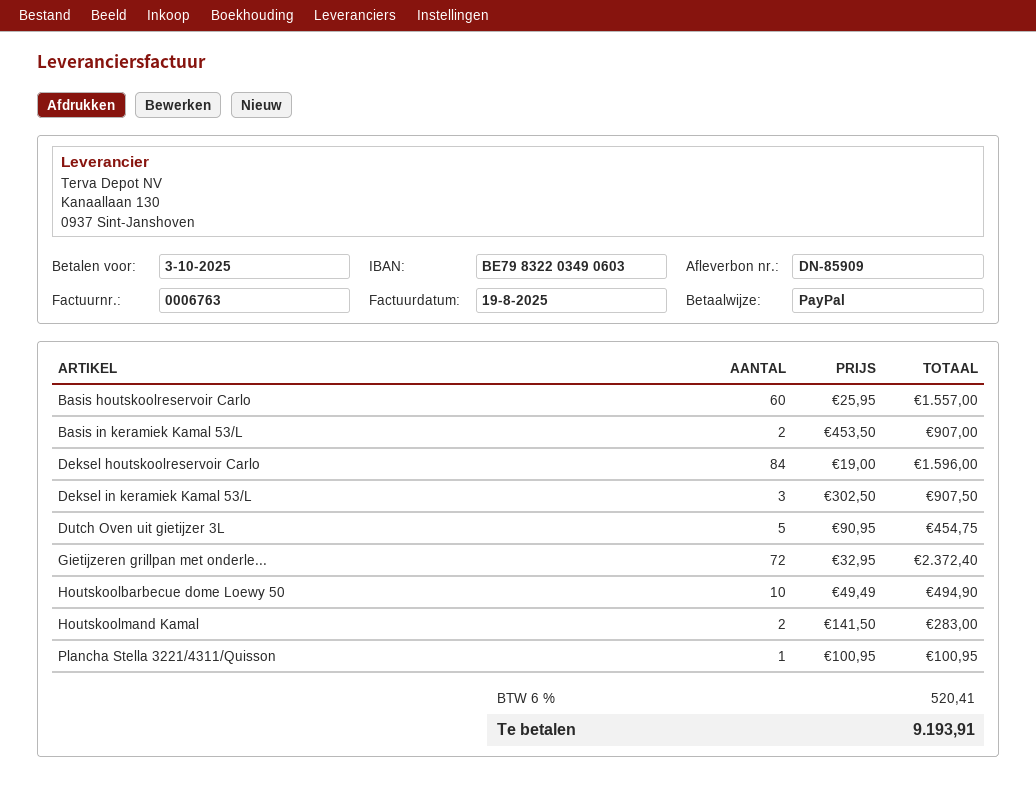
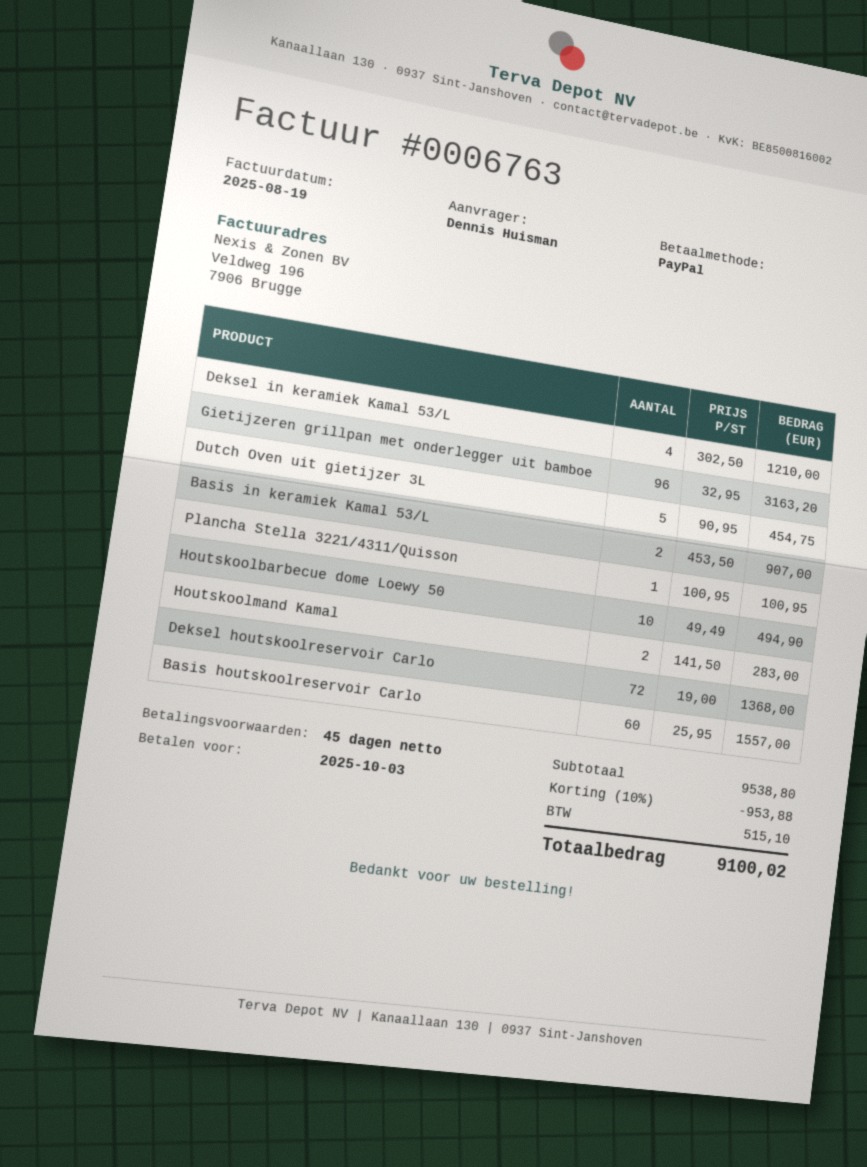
Deksel houtskoolreservoir Carlo: 84 x 19.00 = 1596.00 -> 72 x 19.00 = 1368.00
Deksel in keramiek Kamal 53/L: 3 x 302.50 = 907.50 -> 4 x 302.50 = 1210.00
Gietijzeren grillpan met onderle...: 72 x 32.95 = 2372.40 -> 96 x 32.95 = 3163.20
discount: none -> 10% = 953.88
tax: 520.41 -> 515.10
total: 9193.91 -> 9100.02

